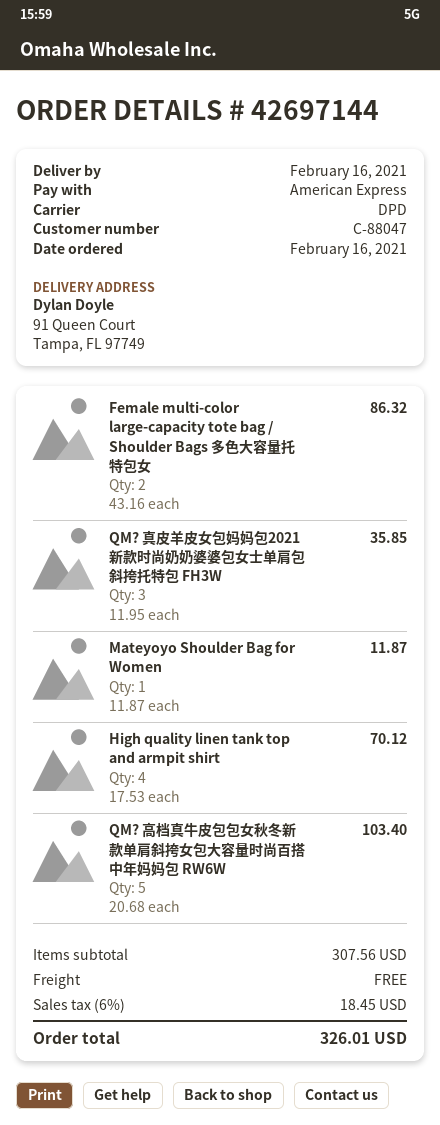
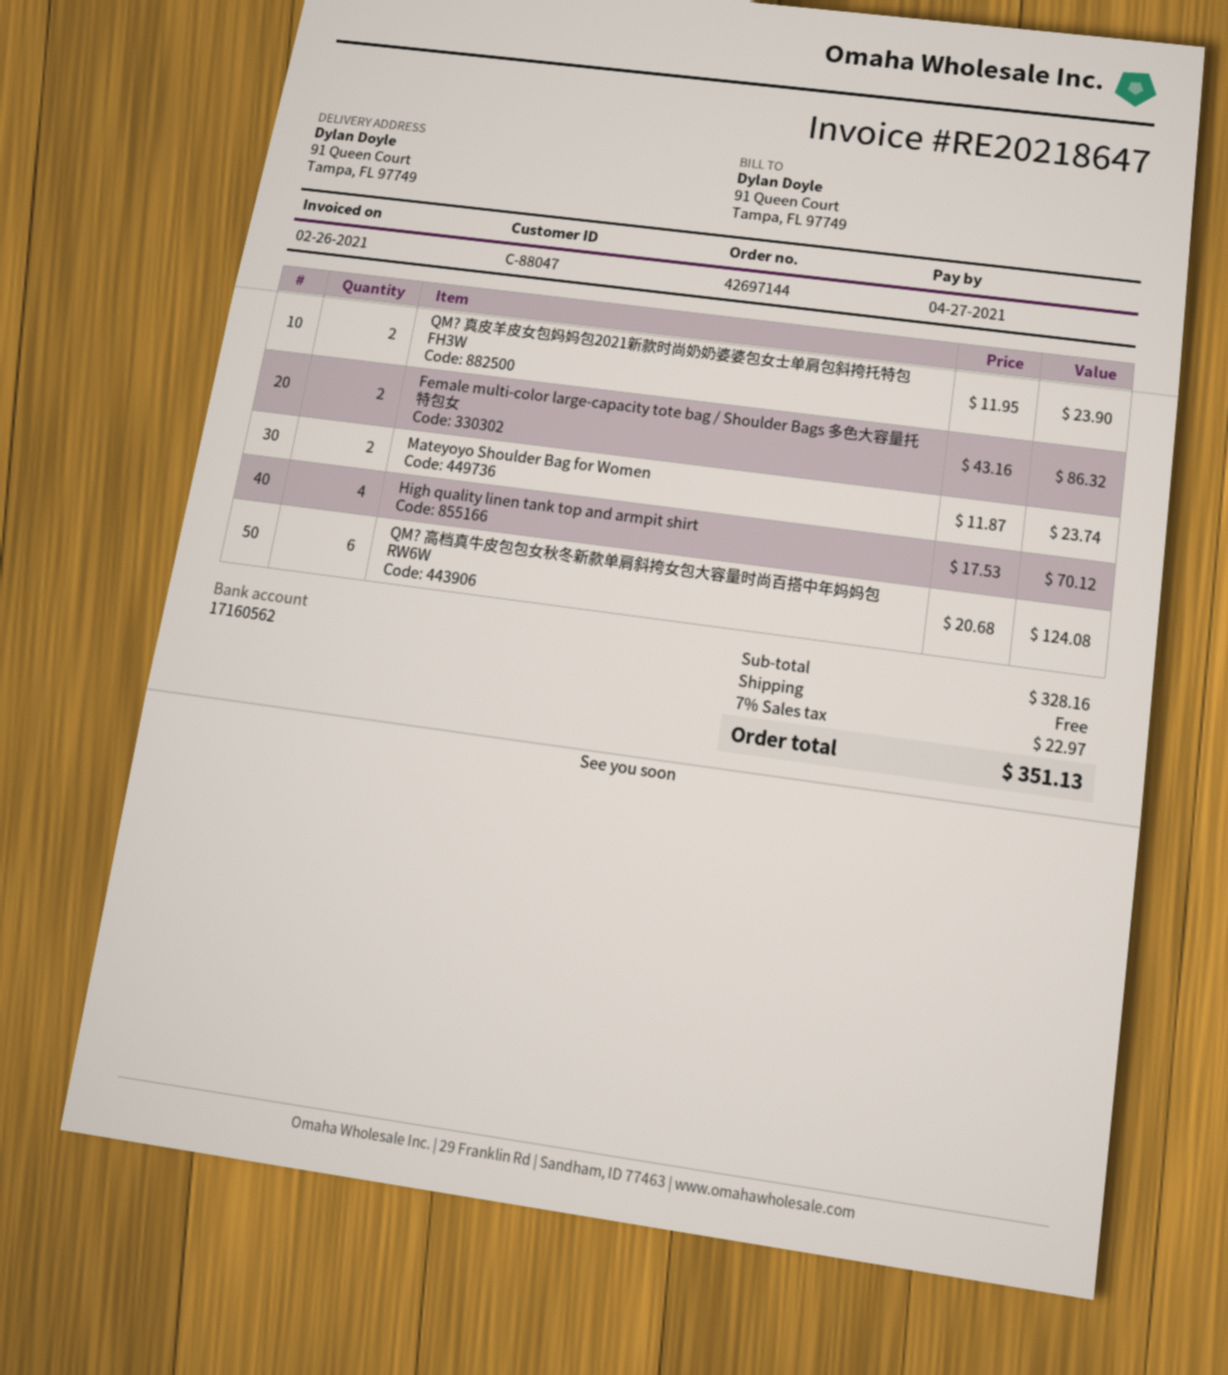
QM? 真皮羊皮女包妈妈包2021新款时尚奶奶婆婆包女士单肩包斜挎托特包 FH3W: 3 x 11.95 = 35.85 -> 2 x 11.95 = 23.90
Mateyoyo Shoulder Bag for Women: 1 x 11.87 = 11.87 -> 2 x 11.87 = 23.74
QM? 高档真牛皮包包女秋冬新款单肩斜挎女包大容量时尚百搭中年妈妈包 RW6W: 5 x 20.68 = 103.40 -> 6 x 20.68 = 124.08
subtotal: 307.56 -> 328.16
tax: 6% = 18.45 -> 7% = 22.97
total: 326.01 -> 351.13

